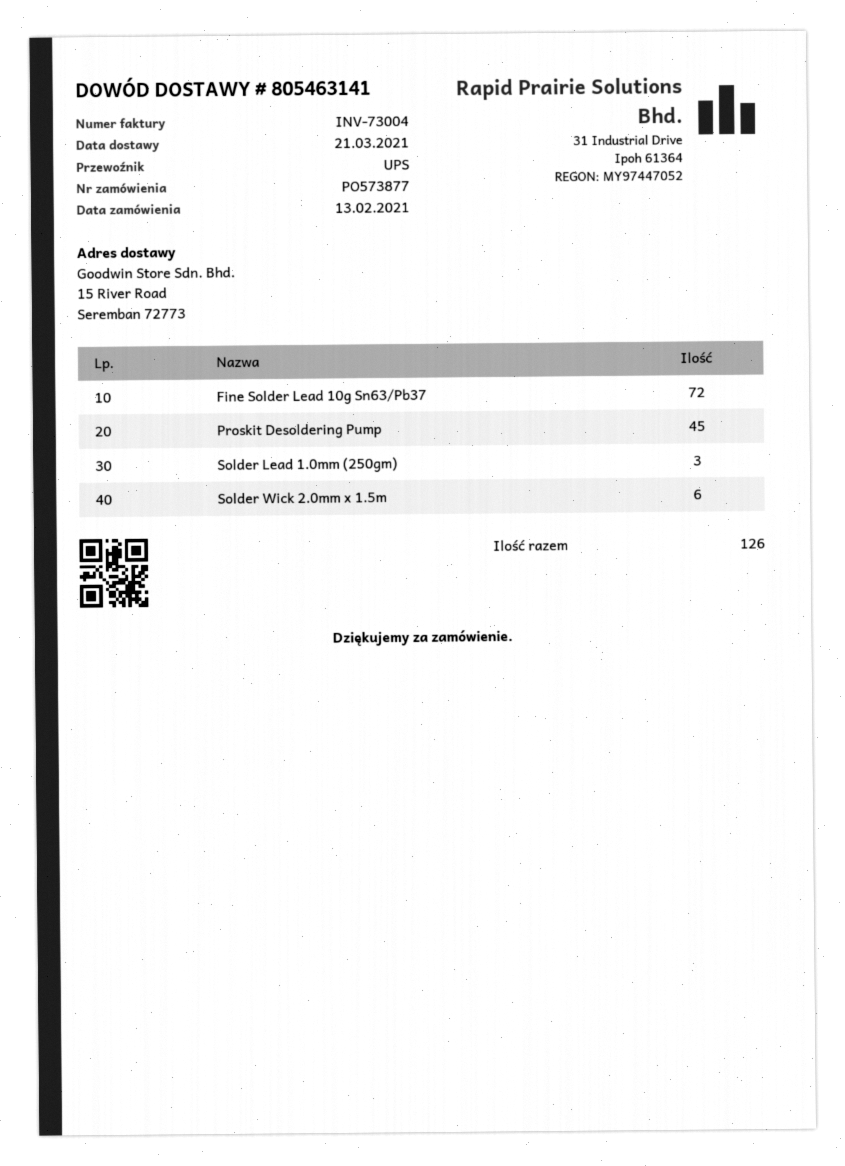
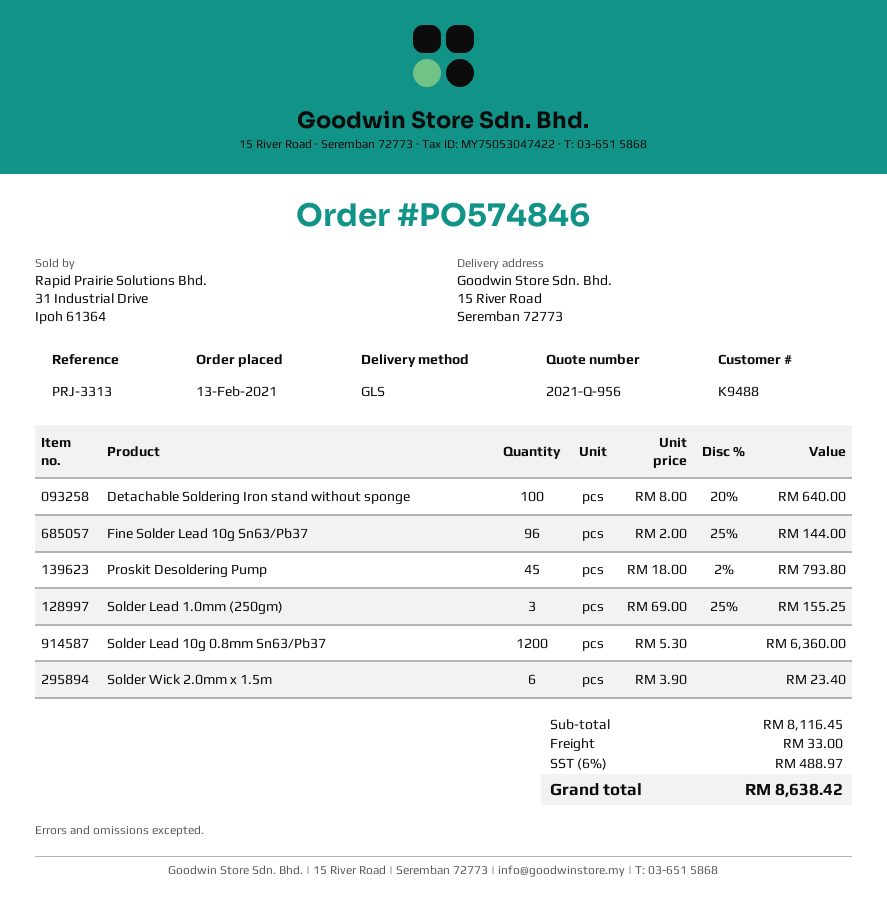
order number: PO573877 -> PO574846
shipping method: UPS -> GLS
Fine Solder Lead 10g Sn63/Pb37: 72 -> 96
Detachable Soldering Iron stand without sponge: none -> 100
Solder Lead 10g 0.8mm Sn63/Pb37: none -> 1200

